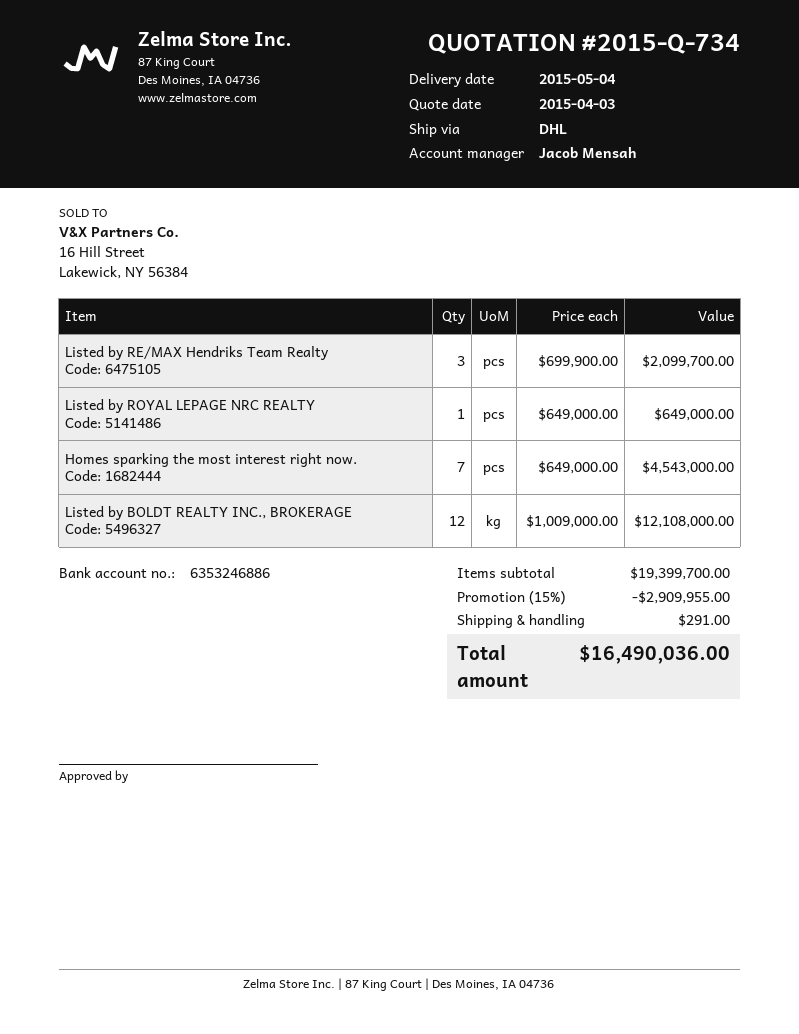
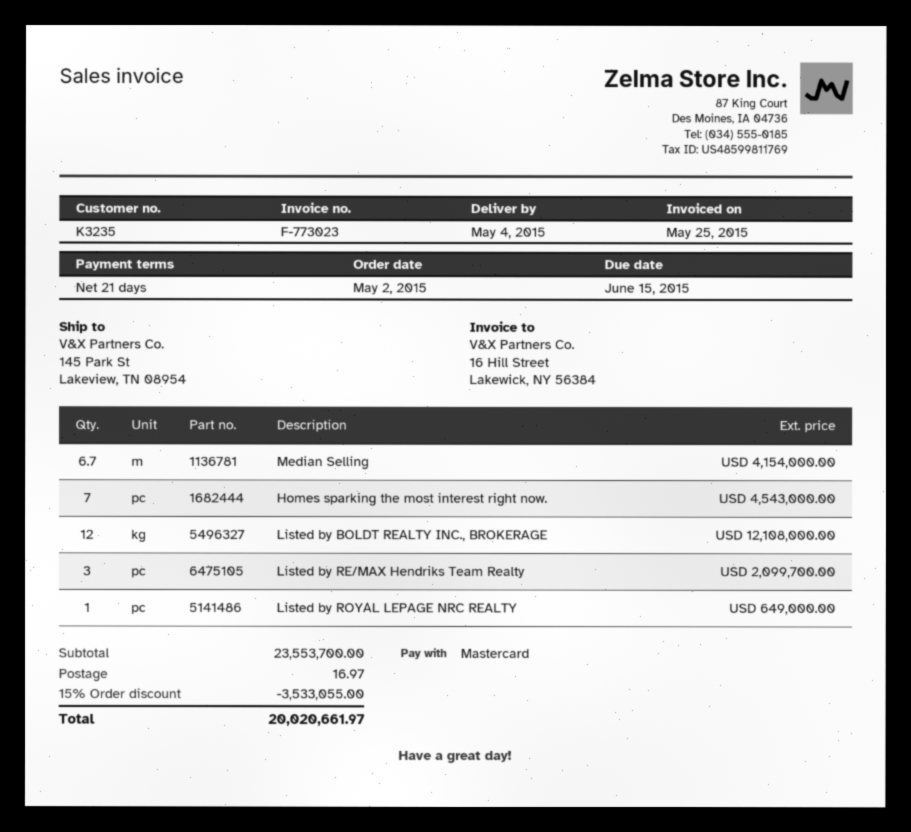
Median Selling: none -> 6.7 for 4154000.00
subtotal: 19399700.00 -> 23553700.00
discount: 15% = 2909955.00 -> 15% = 3533055.00
shipping: 291.00 -> 16.97
total: 16490036.00 -> 20020661.97

